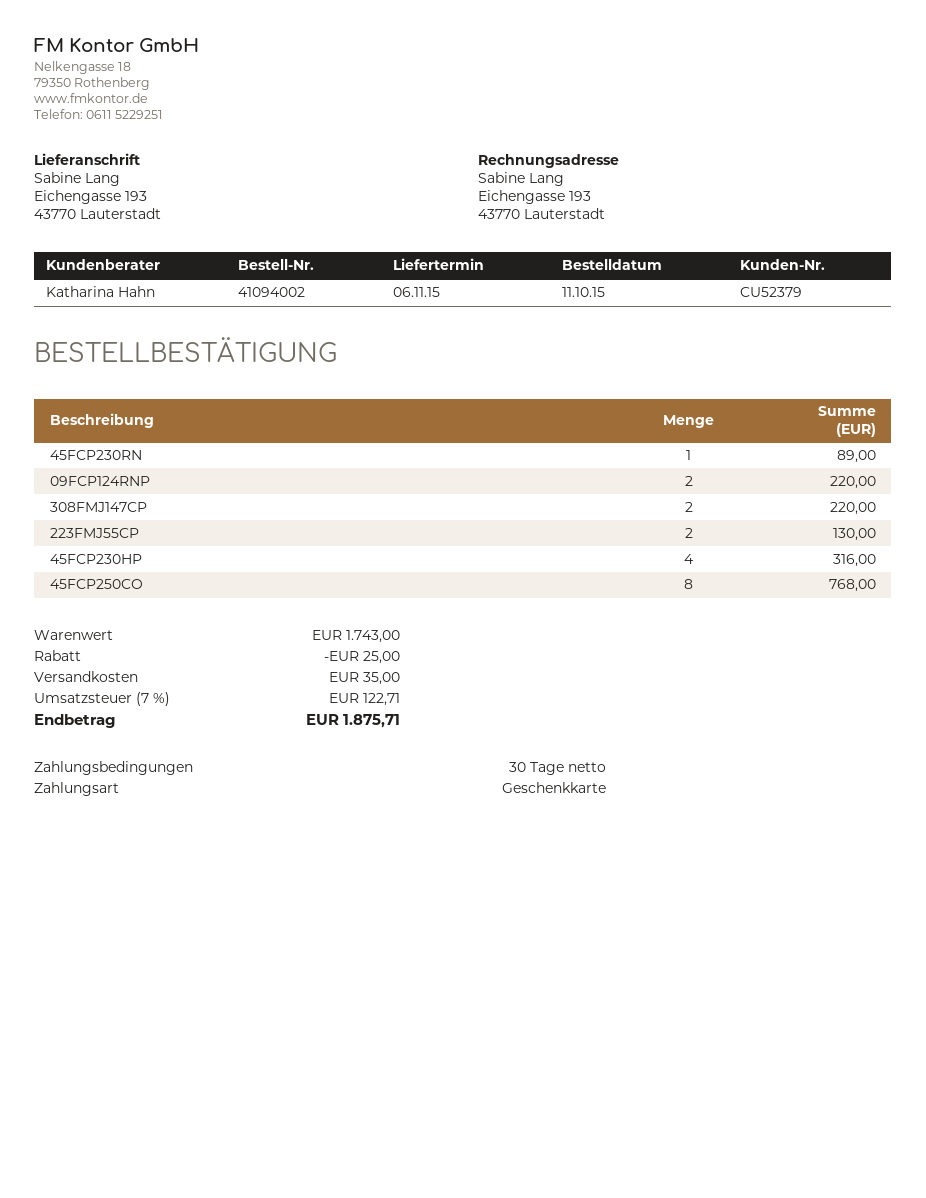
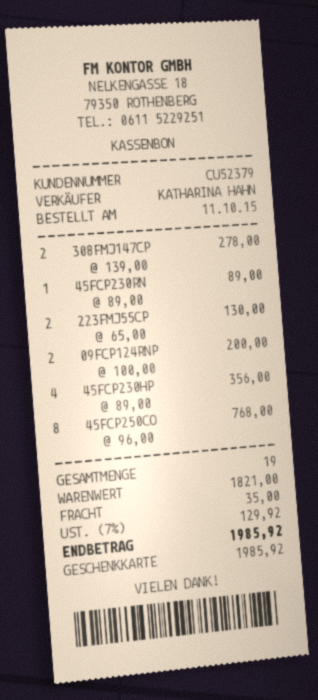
09FCP124RNP: 2 for 220.00 -> 2 for 200.00
308FMJ147CP: 2 for 220.00 -> 2 for 278.00
45FCP230HP: 4 for 316.00 -> 4 for 356.00
subtotal: 1743.00 -> 1821.00
discount: 25.00 -> none
tax: 7% = 122.71 -> 7% = 129.92
total: 1875.71 -> 1985.92

